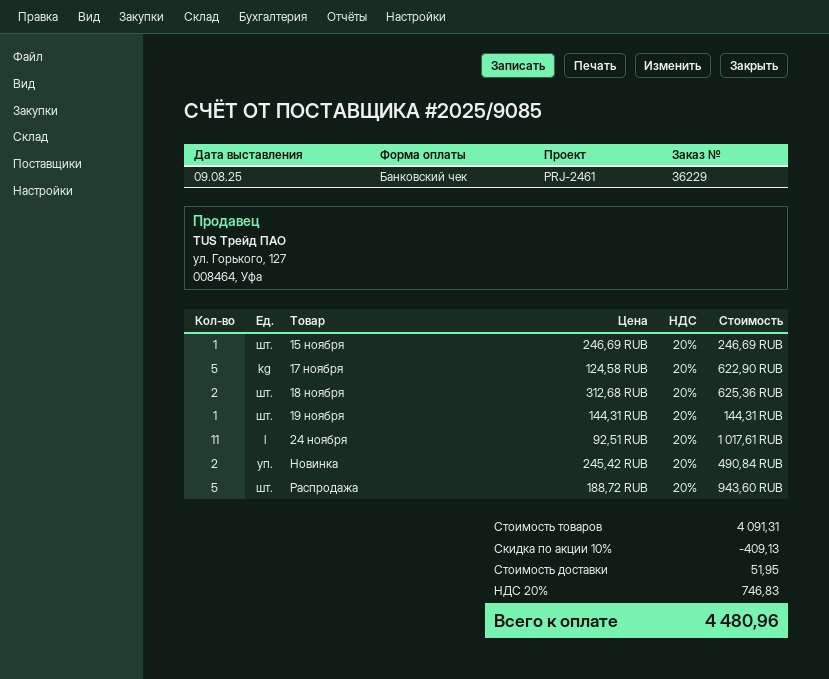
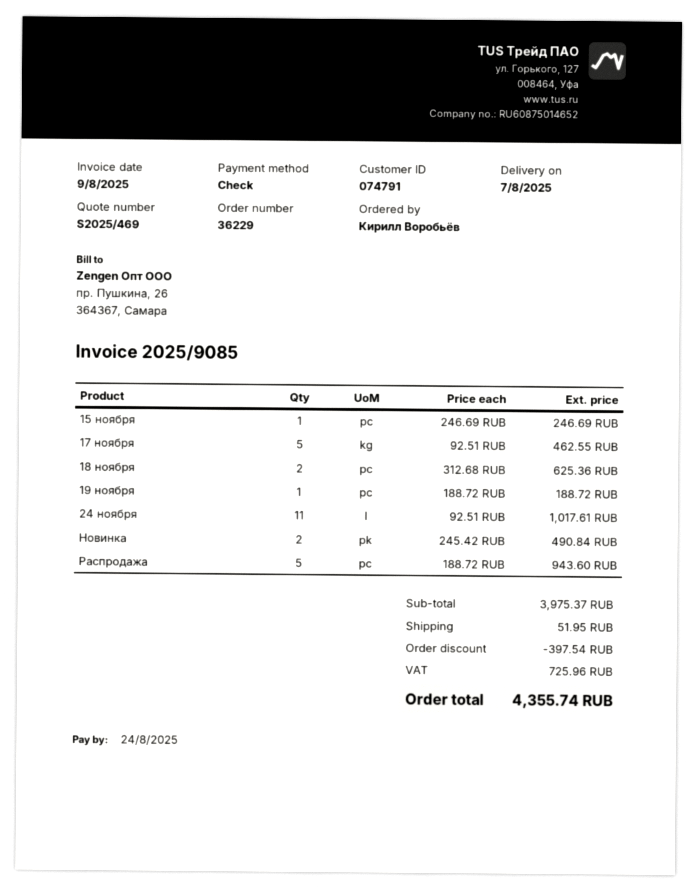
17 ноября: 5 x 124.58 = 622.90 -> 5 x 92.51 = 462.55
19 ноября: 1 x 144.31 = 144.31 -> 1 x 188.72 = 188.72
subtotal: 4091.31 -> 3975.37
discount: 409.13 -> 397.54
tax: 746.83 -> 725.96
total: 4480.96 -> 4355.74

